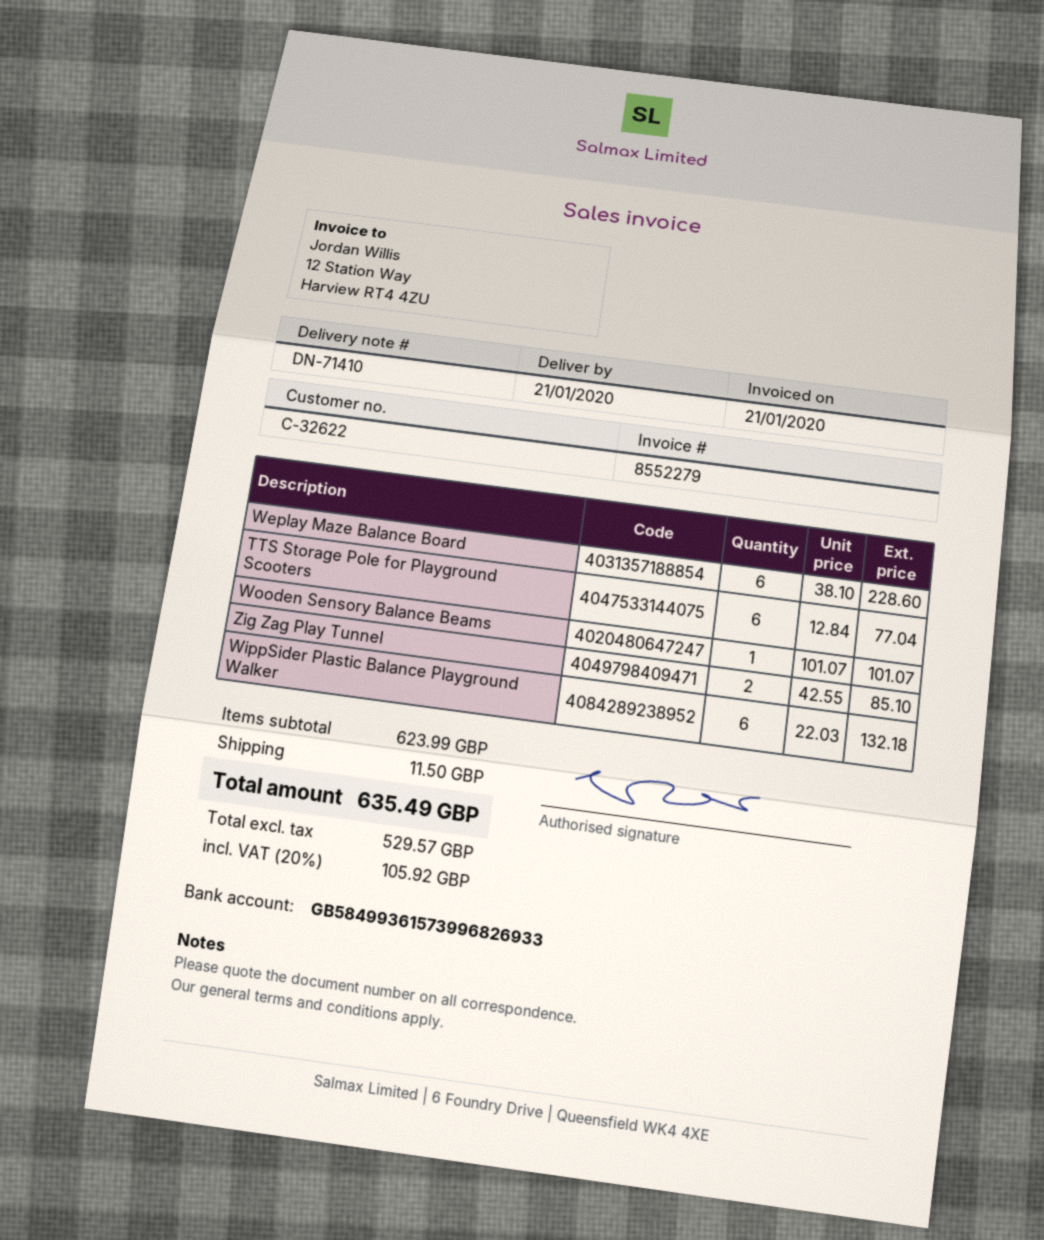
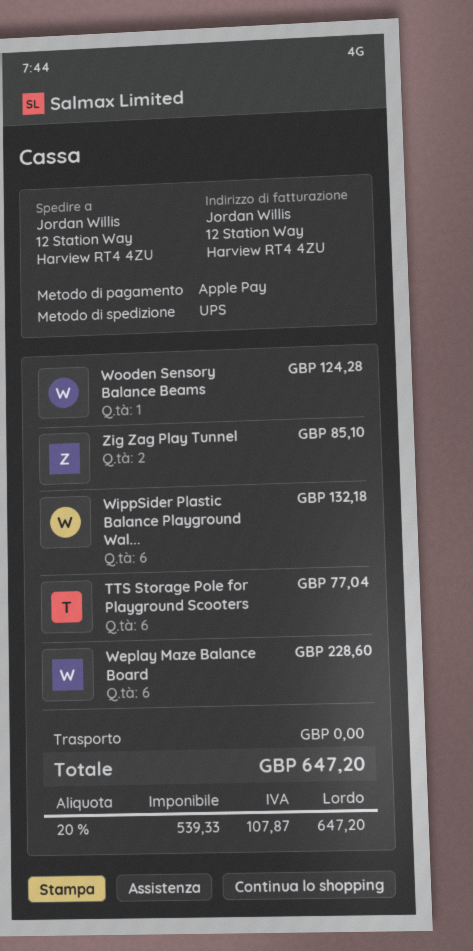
Wooden Sensory Balance Beams: 1 for 101.07 -> 1 for 124.28
shipping: 11.50 -> 0.00
net: 529.57 -> 539.33
tax: 20% = 105.92 -> 20% = 107.87
total: 635.49 -> 647.20

